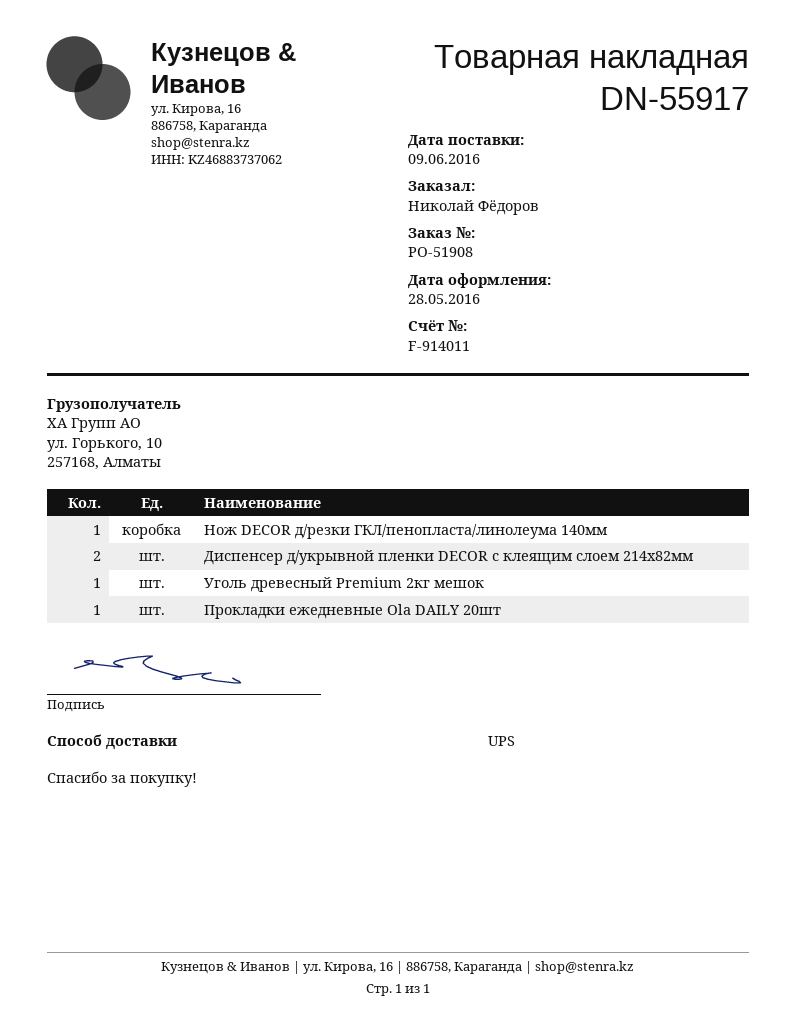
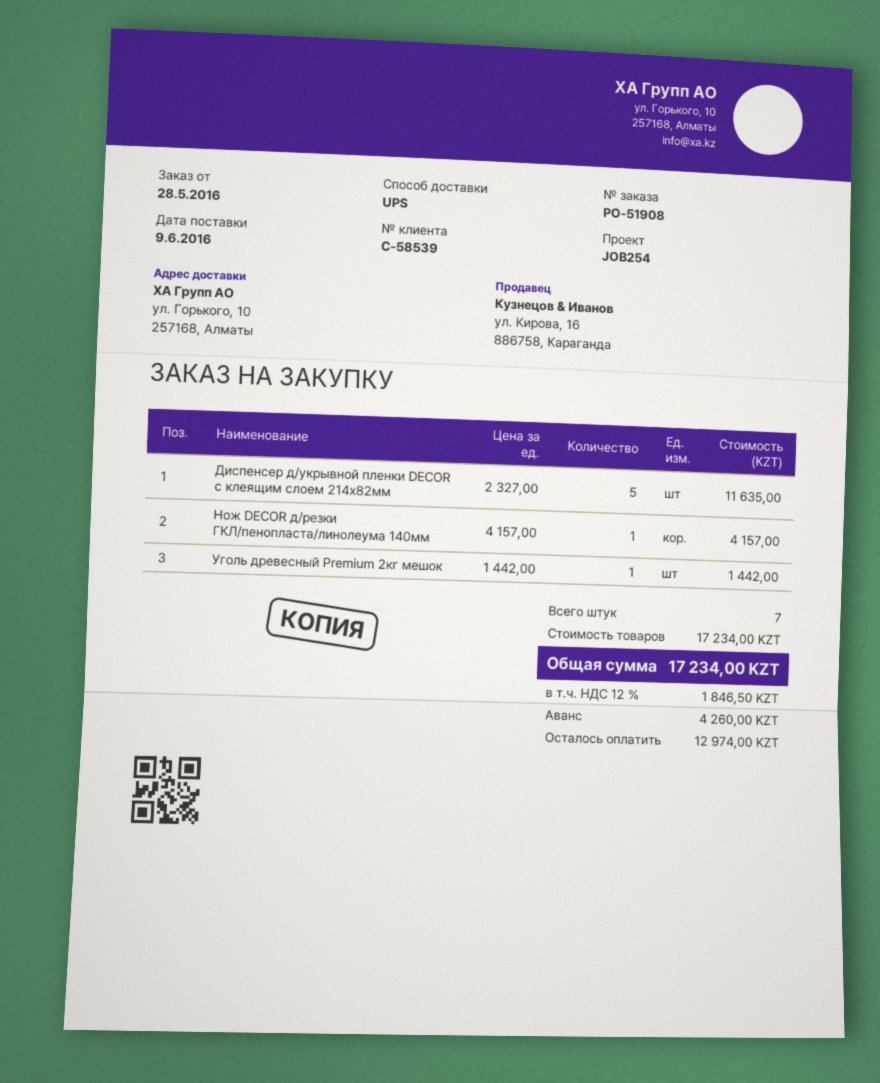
Диспенсер д/укрывной пленки DECOR с клеящим слоем 214х82мм: 2 -> 5
Прокладки ежедневные Ola DAILY 20шт: 1 -> none

